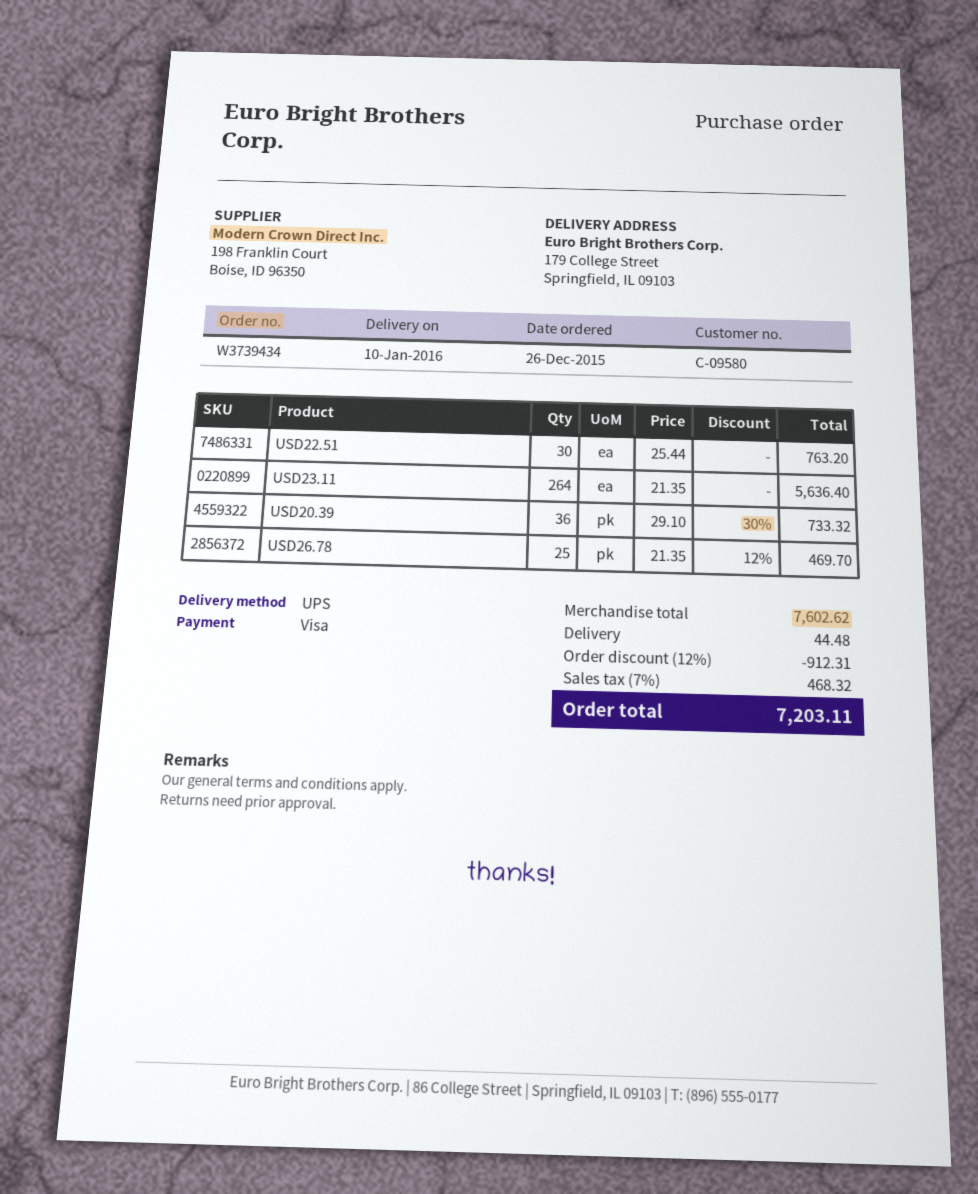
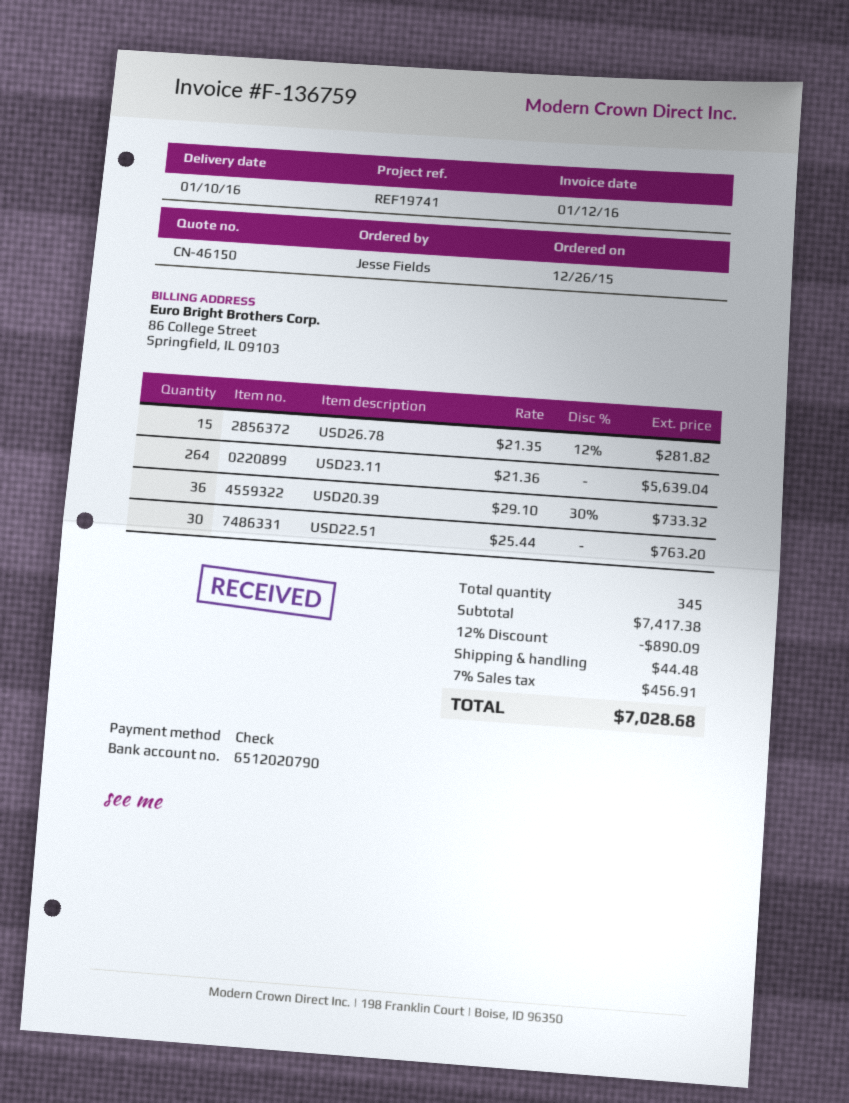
payment method: Visa -> cheque
USD23.11: 264 x 21.35 = 5636.40 -> 264 x 21.36 = 5639.04
USD26.78: 25 x 21.35 - 12% = 469.70 -> 15 x 21.35 - 12% = 281.82
subtotal: 7602.62 -> 7417.38
discount: 12% = 912.31 -> 12% = 890.09
tax: 7% = 468.32 -> 7% = 456.91
total: 7203.11 -> 7028.68

